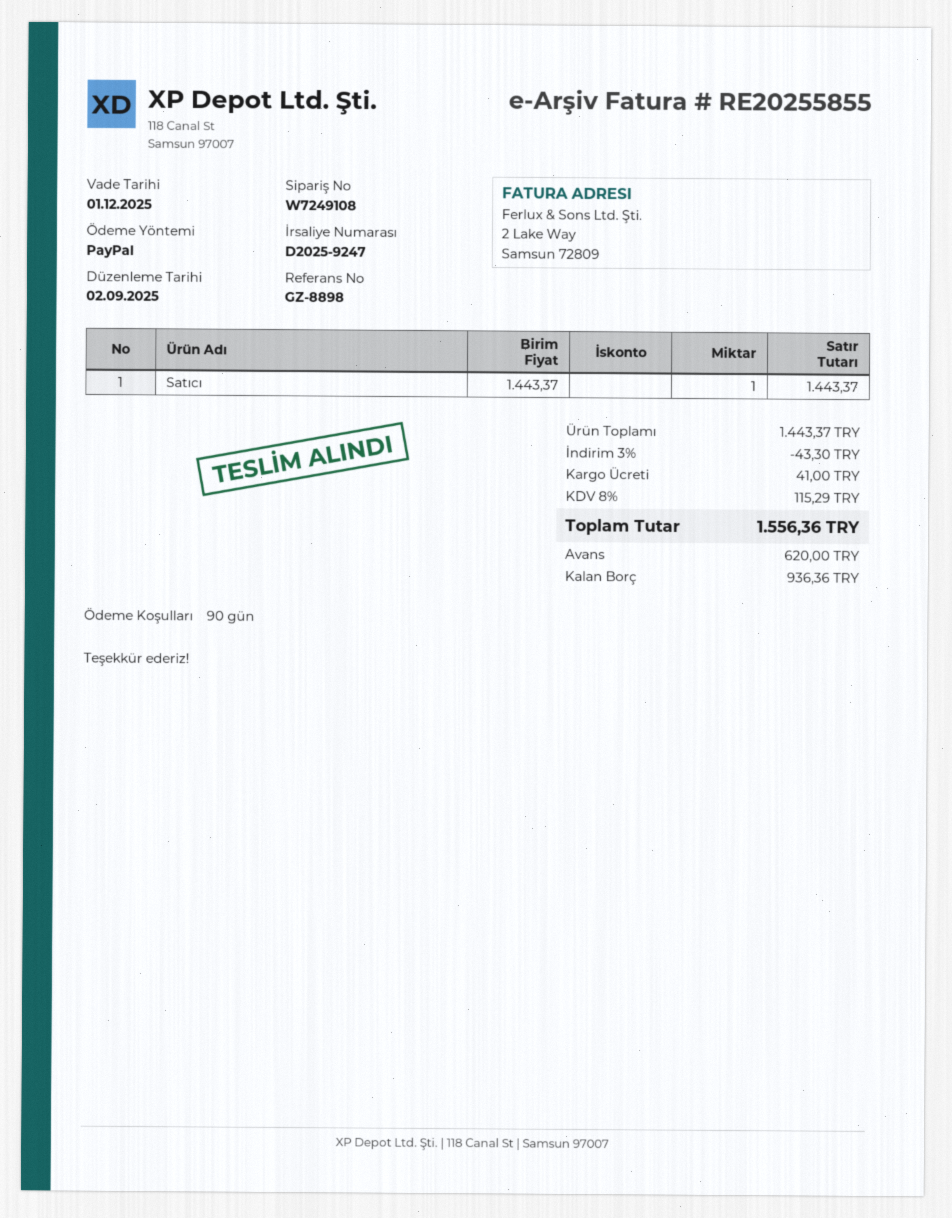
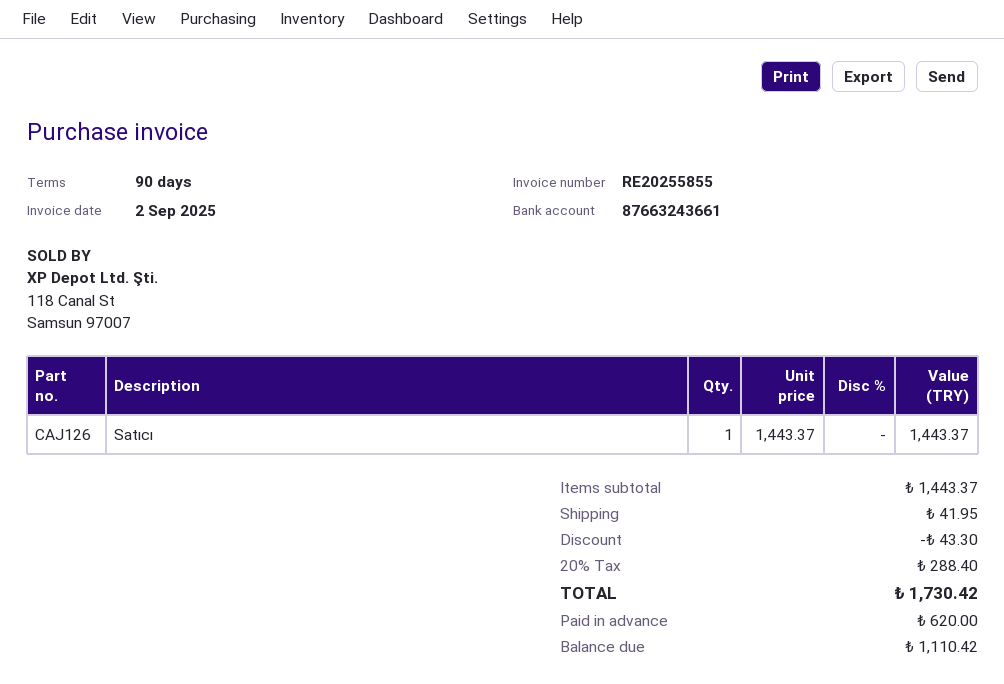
shipping: 41.00 -> 41.95
tax: 8% = 115.29 -> 20% = 288.40
total: 1556.36 -> 1730.42
balance: 936.36 -> 1110.42

